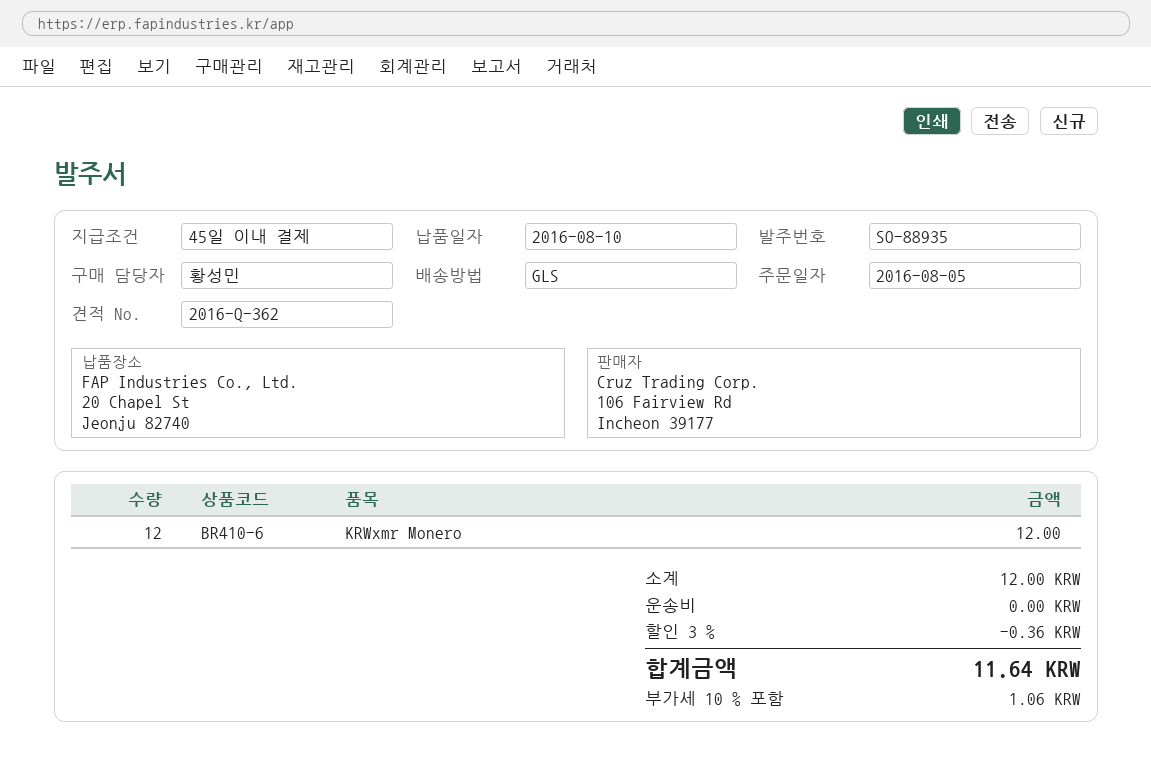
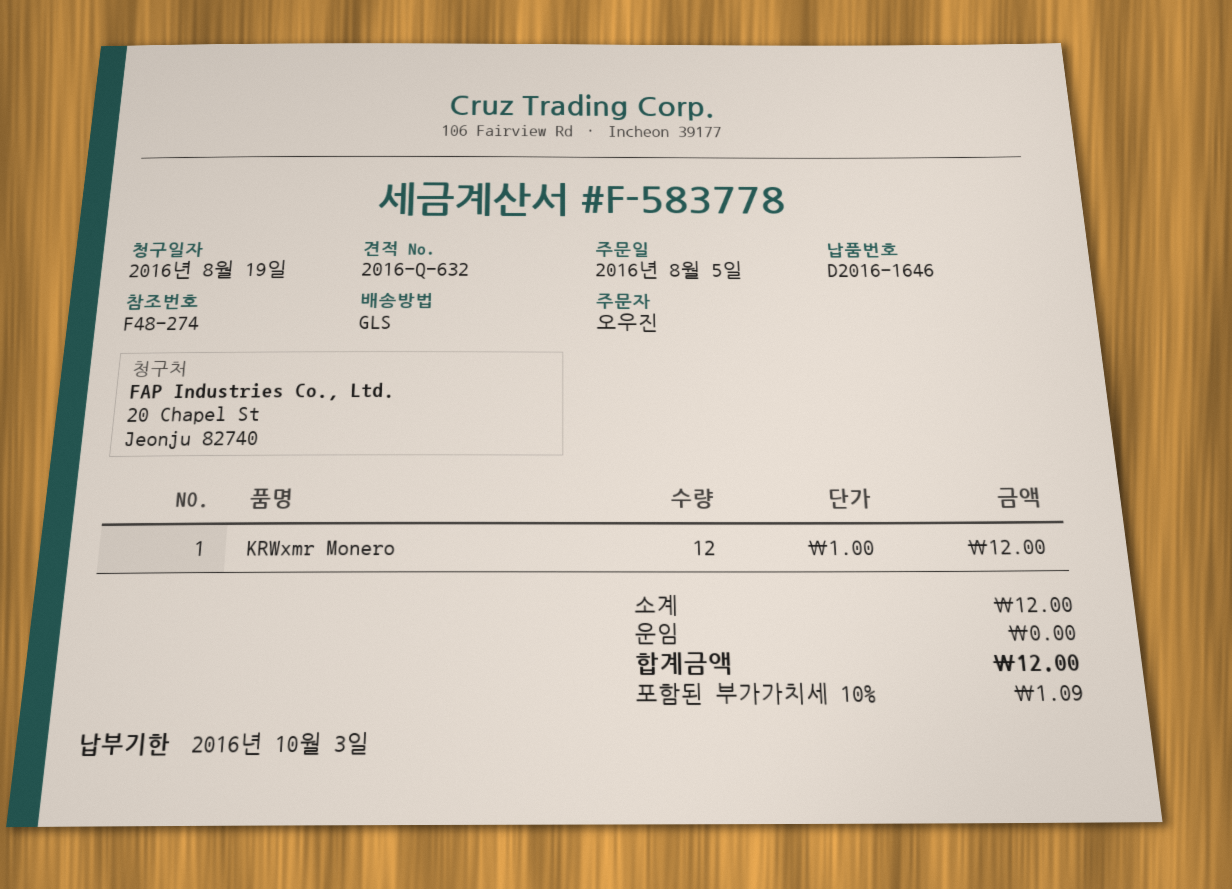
quote number: 2016-Q-362 -> 2016-Q-632
ordered by: 황성민 -> 오우진
discount: 3% = 0.36 -> none
tax: 10% = 1.06 -> 10% = 1.09
total: 11.64 -> 12.00

